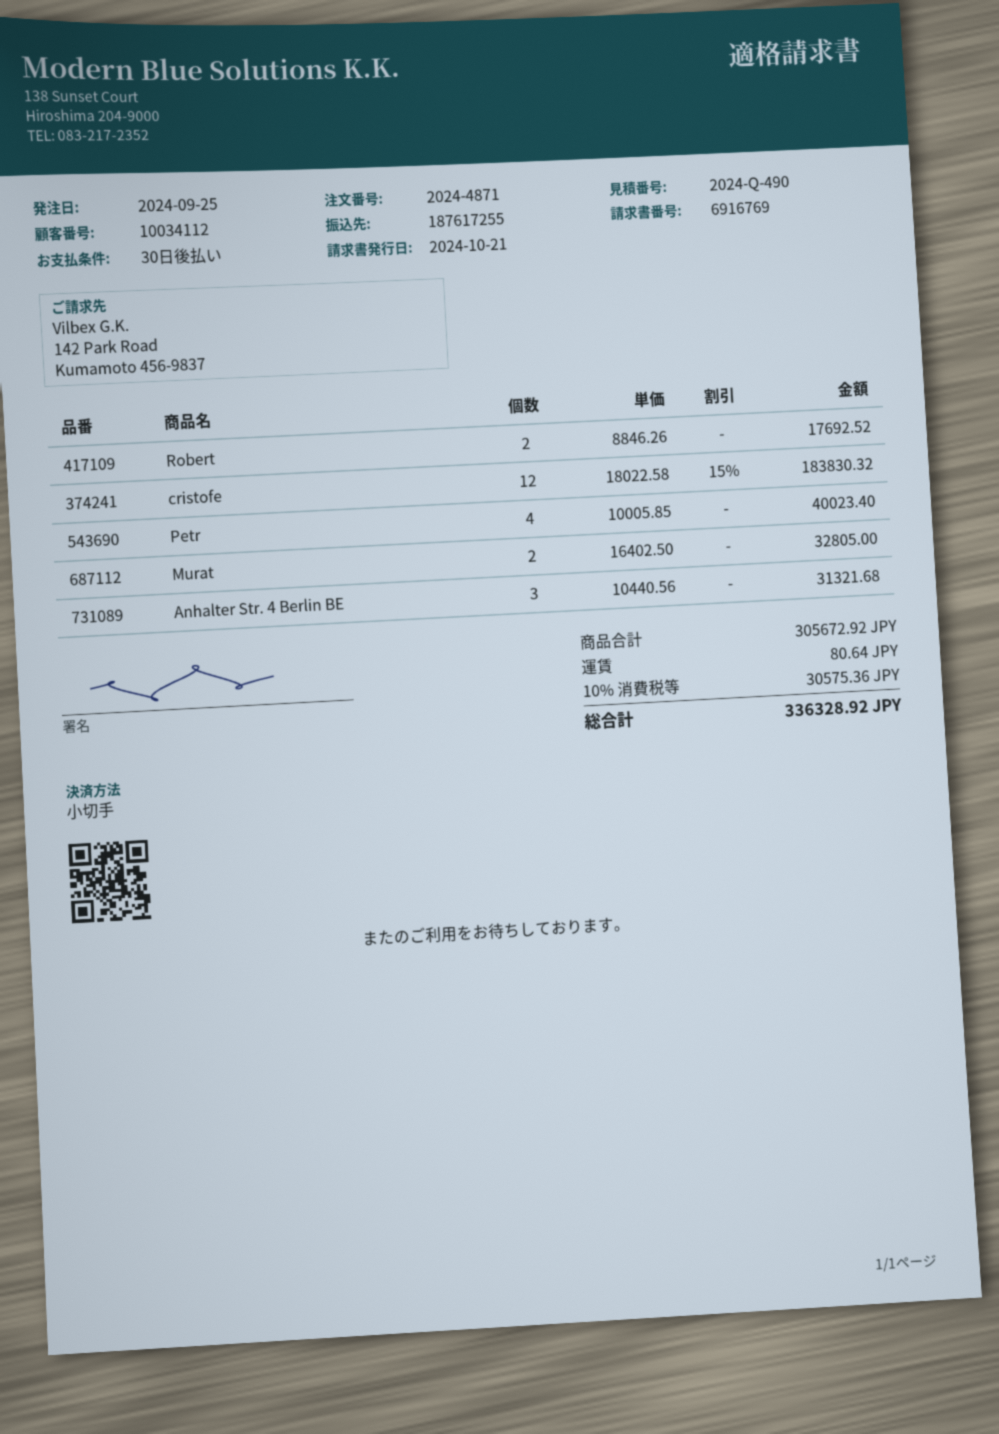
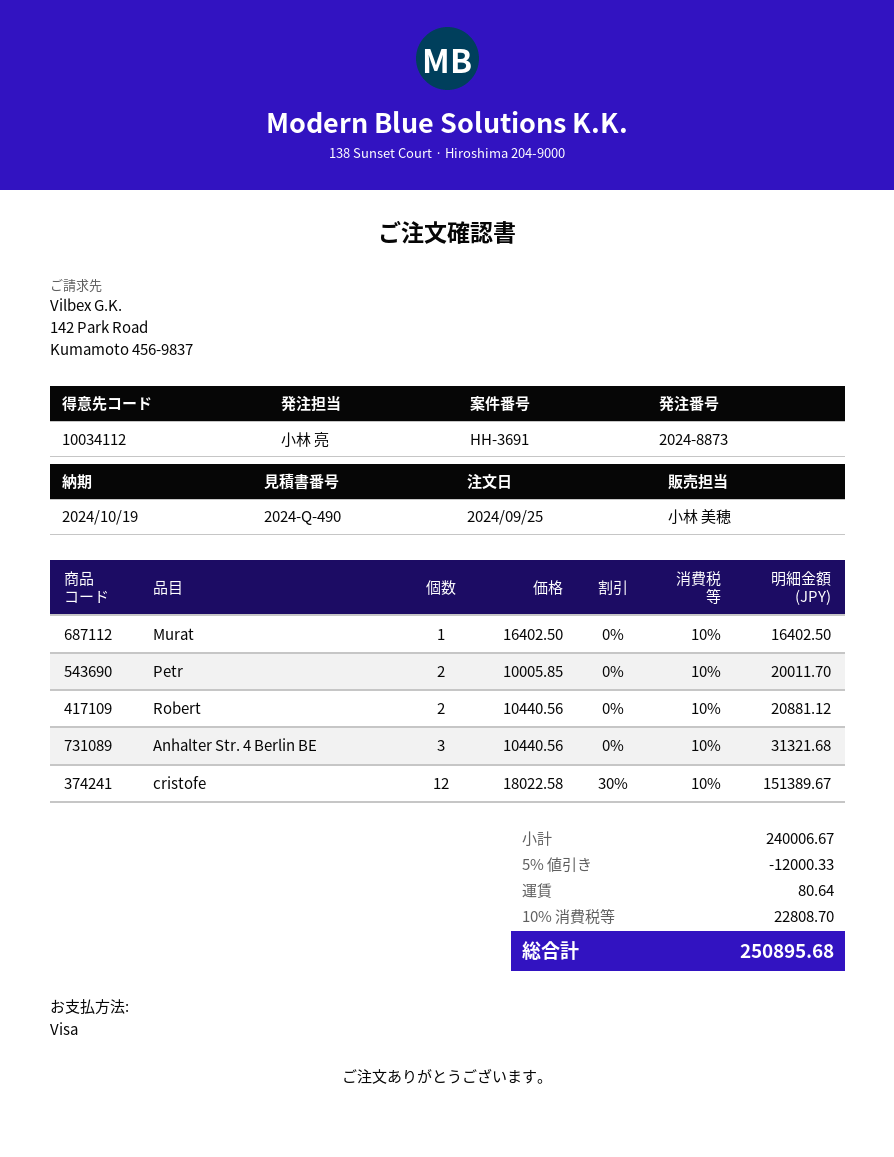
order number: 2024-4871 -> 2024-8873
payment method: cheque -> Visa
Robert: 2 x 8846.26 = 17692.52 -> 2 x 10440.56 = 20881.12
cristofe: 12 x 18022.58 - 15% = 183830.32 -> 12 x 18022.58 - 30% = 151389.67
Petr: 4 x 10005.85 = 40023.40 -> 2 x 10005.85 = 20011.70
Murat: 2 x 16402.50 = 32805.00 -> 1 x 16402.50 = 16402.50
subtotal: 305672.92 -> 240006.67
discount: none -> 5% = 12000.33
tax: 10% = 30575.36 -> 10% = 22808.70
total: 336328.92 -> 250895.68

